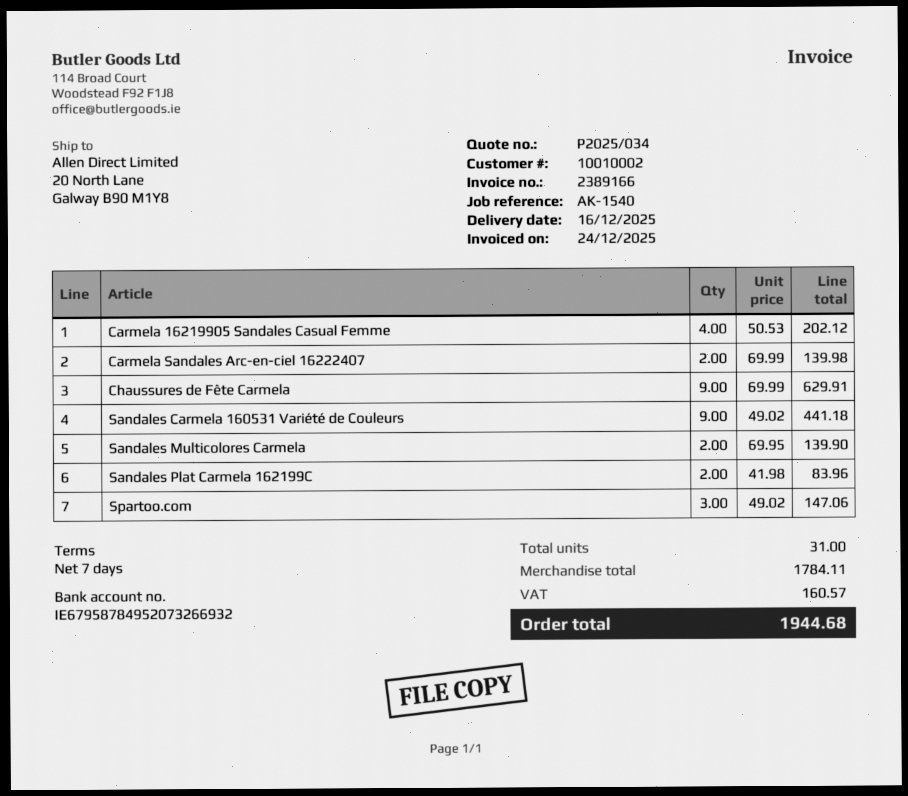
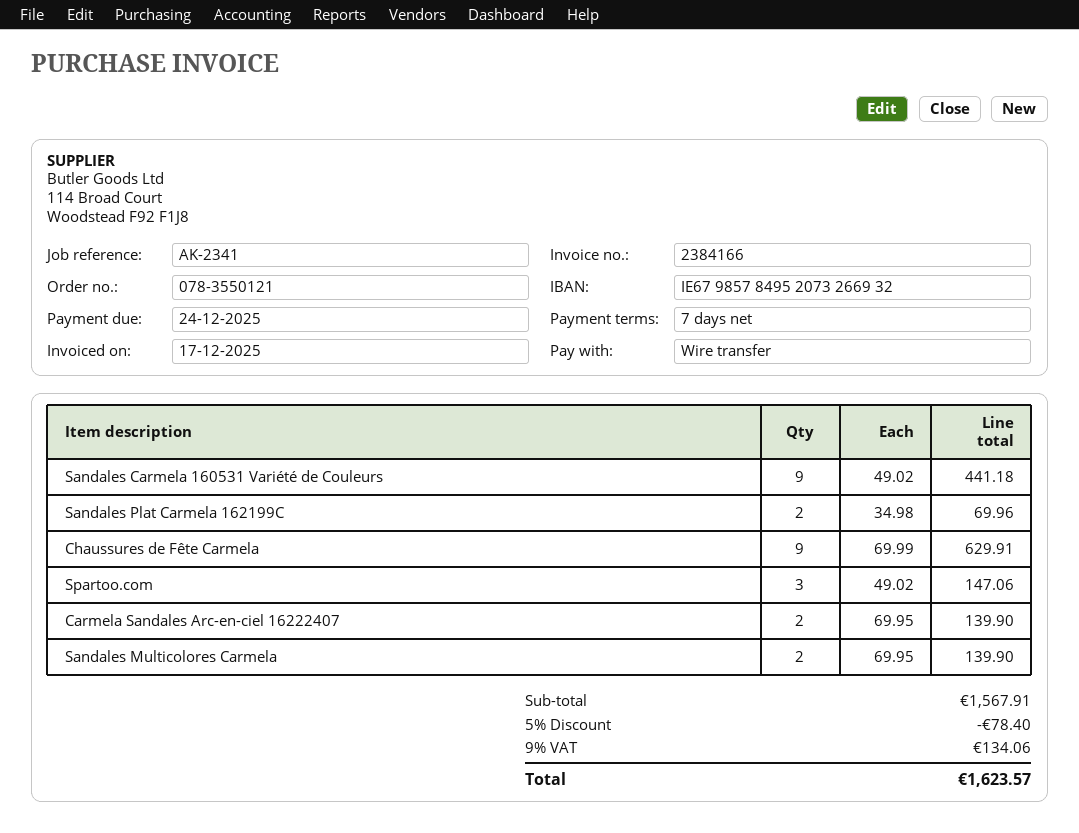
invoice number: 2389166 -> 2384166
invoice date: 2025-12-24 -> 2025-12-17
reference: AK-1540 -> AK-2341
bank account: IE67958784952073266932 -> IE67985784952073266932
Carmela 16219905 Sandales Casual Femme: 4 x 50.53 = 202.12 -> none
Carmela Sandales Arc-en-ciel 16222407: 2 x 69.99 = 139.98 -> 2 x 69.95 = 139.90
Sandales Plat Carmela 162199C: 2 x 41.98 = 83.96 -> 2 x 34.98 = 69.96
subtotal: 1784.11 -> 1567.91
discount: none -> 5% = 78.40
tax: 160.57 -> 134.06
total: 1944.68 -> 1623.57

